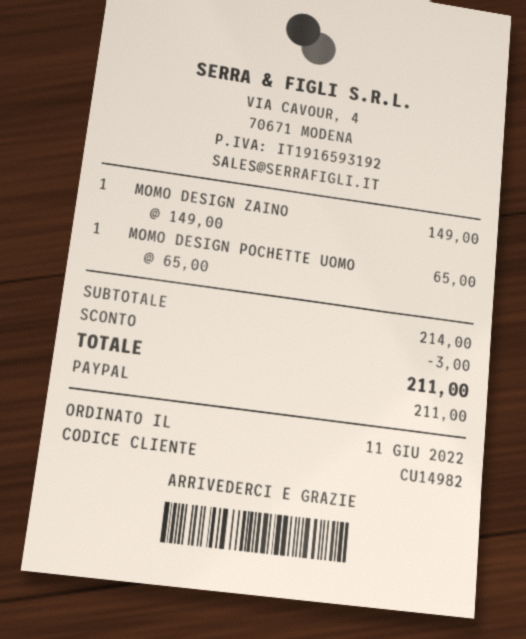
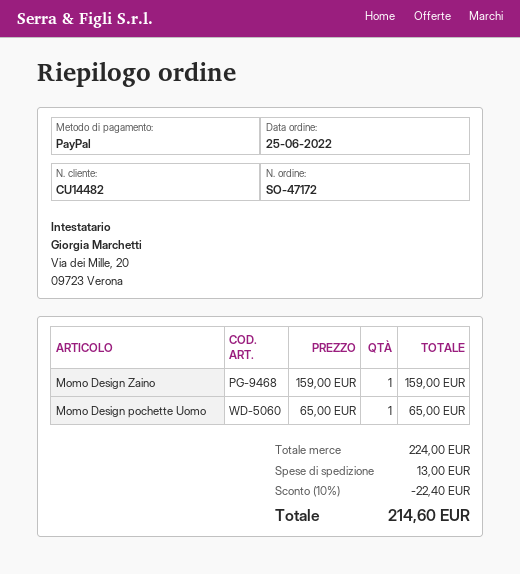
order date: 2022-06-11 -> 2022-06-25
customer number: CU14982 -> CU14482
MOMO DESIGN ZAINO: 1 x 149.00 = 149.00 -> 1 x 159.00 = 159.00
subtotal: 214.00 -> 224.00
discount: 3.00 -> 22.40
shipping: none -> 13.00
total: 211.00 -> 214.60

